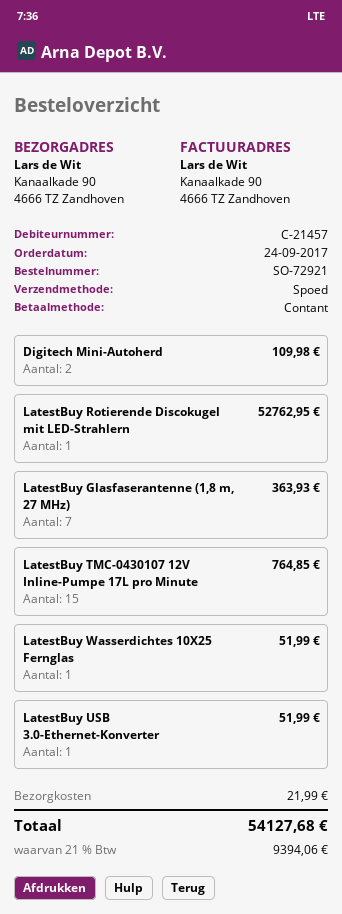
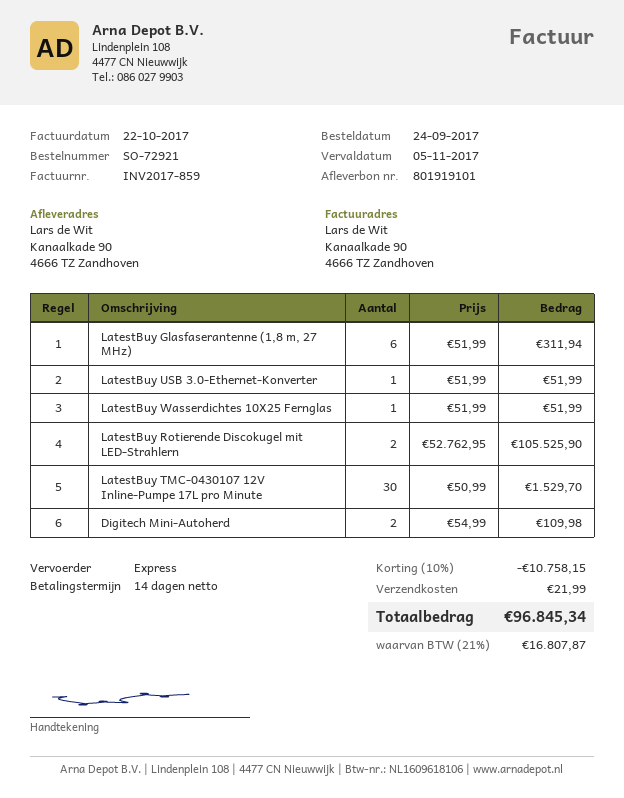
LatestBuy Rotierende Discokugel mit LED-Strahlern: 1 for 52762.95 -> 2 for 105525.90
LatestBuy Glasfaserantenne (1,8 m, 27 MHz): 7 for 363.93 -> 6 for 311.94
LatestBuy TMC-0430107 12V Inline-Pumpe 17L pro Minute: 15 for 764.85 -> 30 for 1529.70
discount: none -> 10% = 10758.15
tax: 21% = 9394.06 -> 21% = 16807.87
total: 54127.68 -> 96845.34

